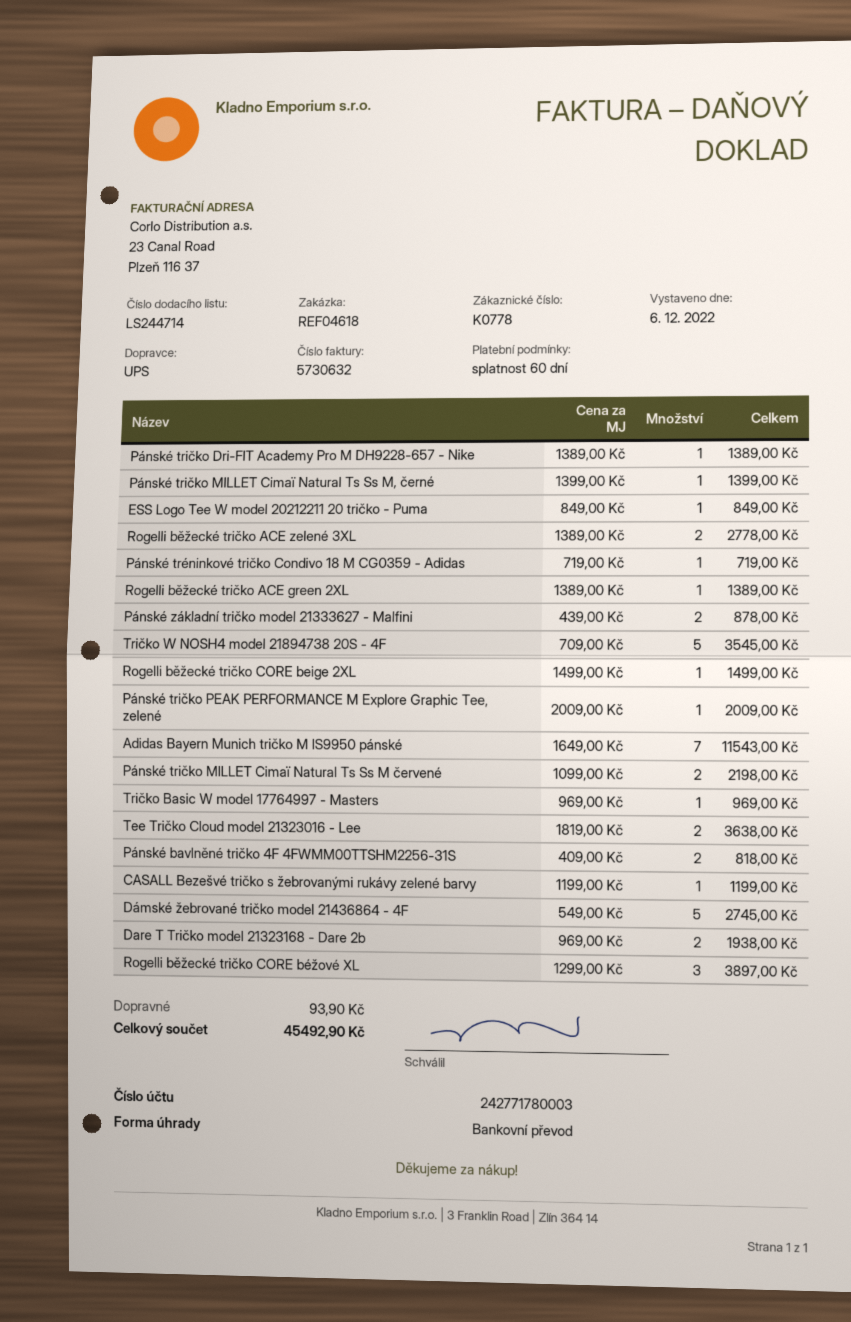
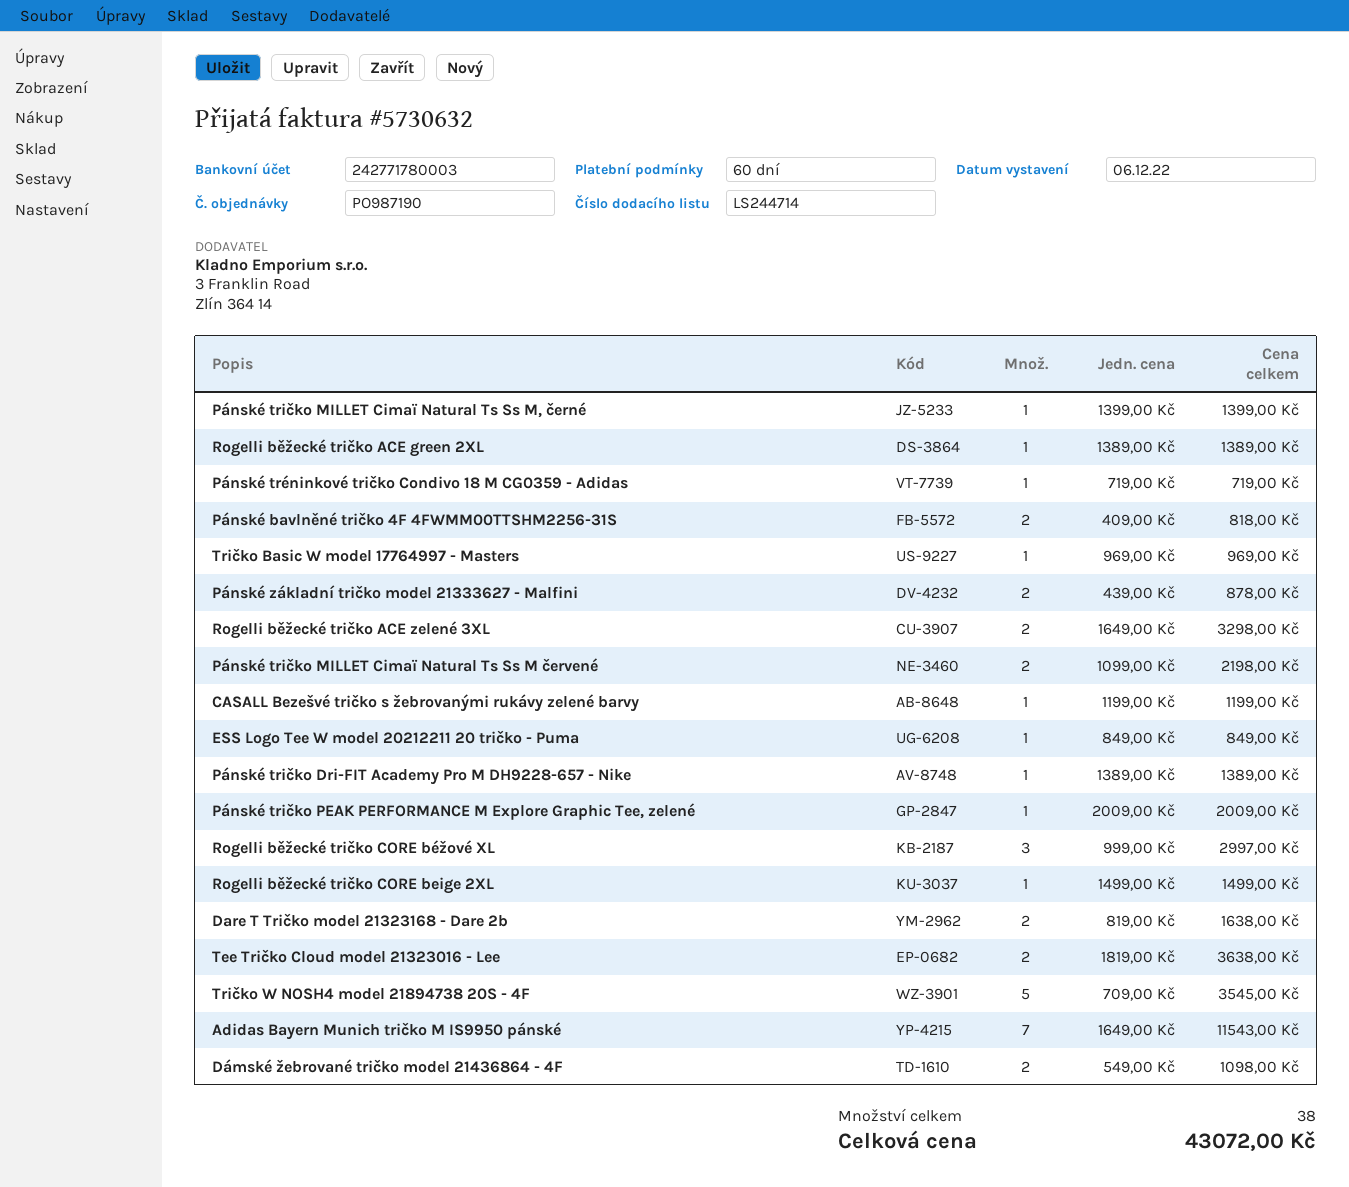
Rogelli běžecké tričko ACE zelené 3XL: 2 x 1389.00 = 2778.00 -> 2 x 1649.00 = 3298.00
Dámské žebrované tričko model 21436864 - 4F: 5 x 549.00 = 2745.00 -> 2 x 549.00 = 1098.00
Dare T Tričko model 21323168 - Dare 2b: 2 x 969.00 = 1938.00 -> 2 x 819.00 = 1638.00
Rogelli běžecké tričko CORE béžové XL: 3 x 1299.00 = 3897.00 -> 3 x 999.00 = 2997.00
shipping: 93.90 -> none
total: 45492.90 -> 43072.00

